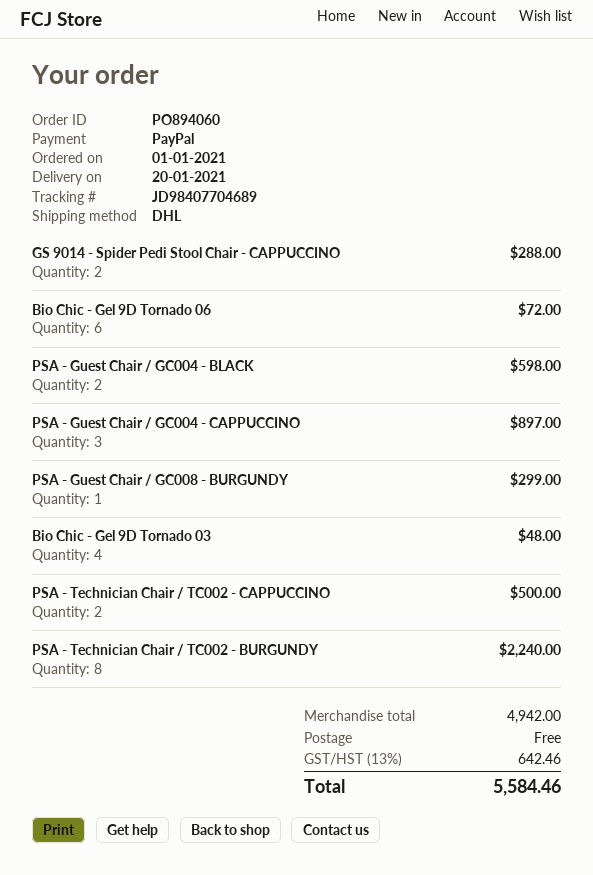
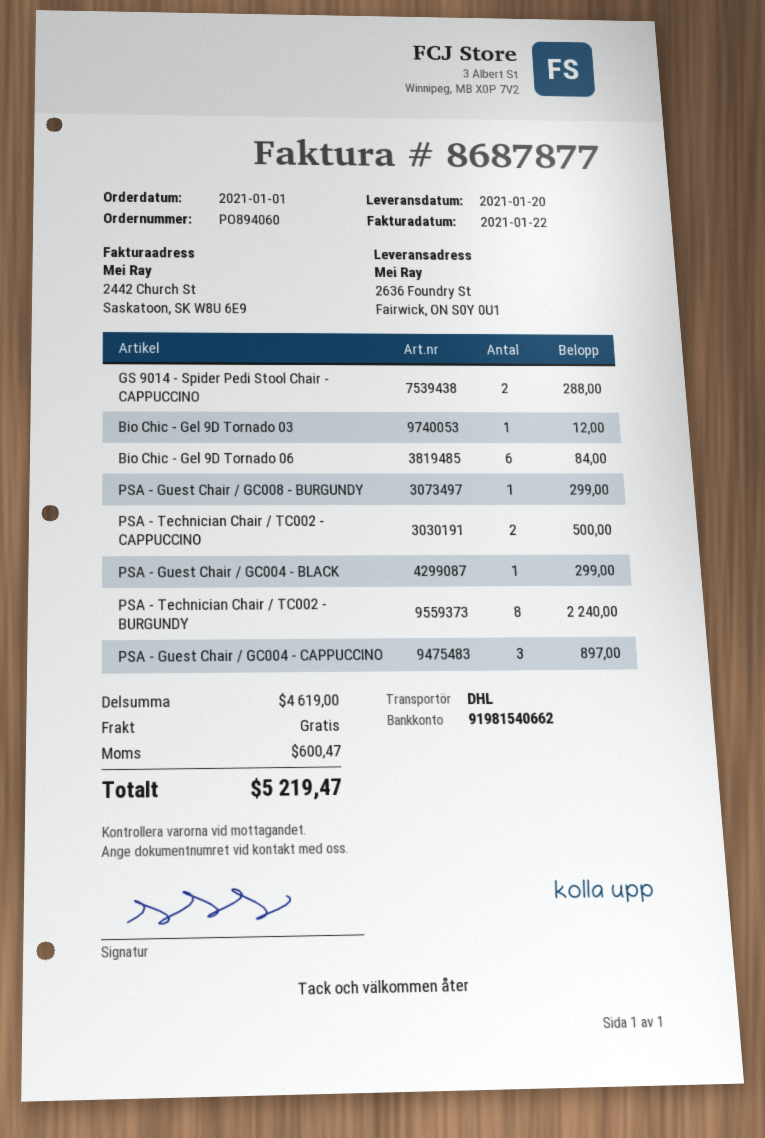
Bio Chic - Gel 9D Tornado 06: 6 for 72.00 -> 6 for 84.00
PSA - Guest Chair / GC004 - BLACK: 2 for 598.00 -> 1 for 299.00
Bio Chic - Gel 9D Tornado 03: 4 for 48.00 -> 1 for 12.00
subtotal: 4942.00 -> 4619.00
tax: 642.46 -> 600.47
total: 5584.46 -> 5219.47

